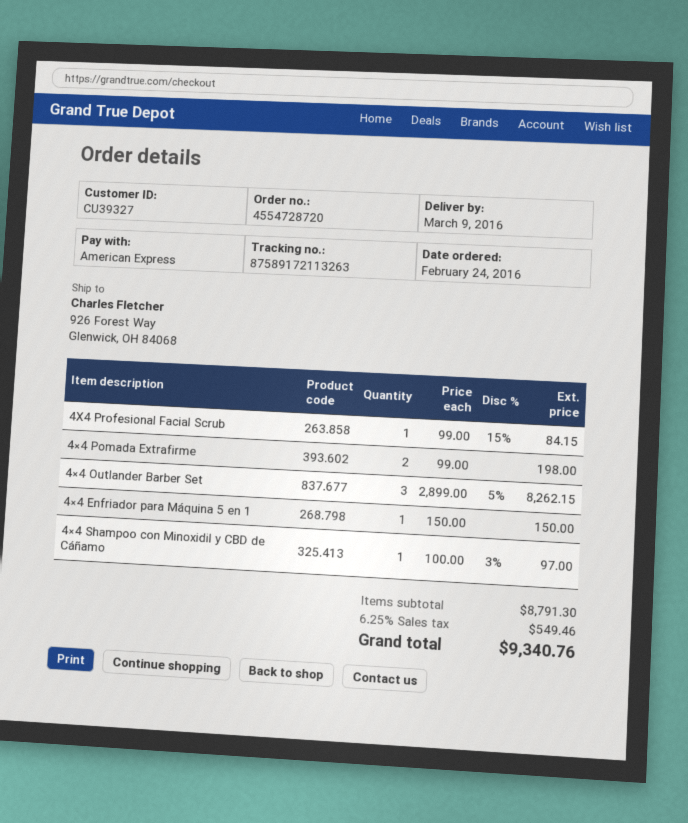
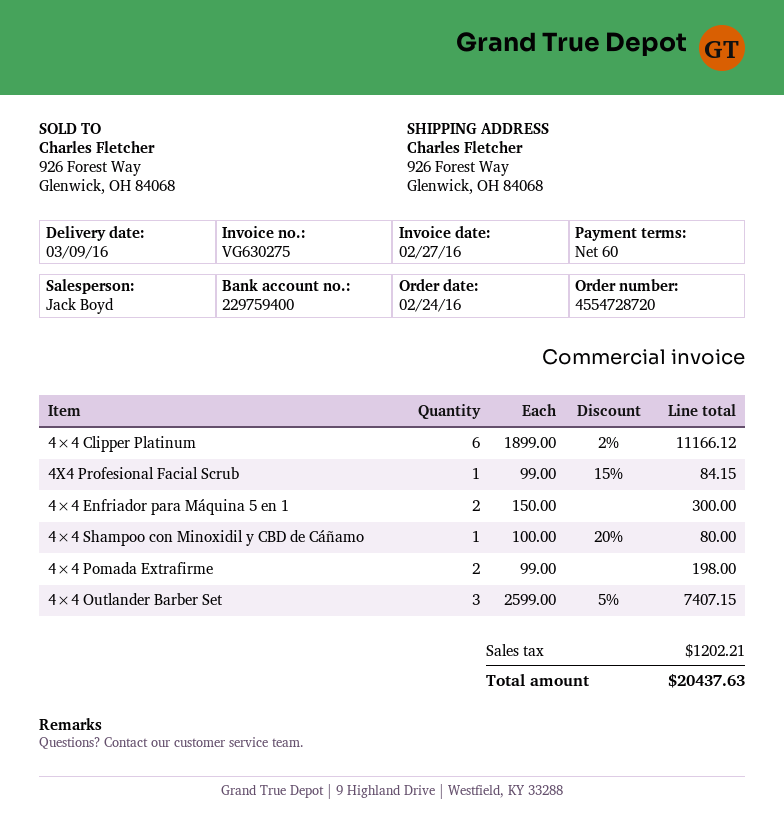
4×4 Outlander Barber Set: 3 x 2899.00 - 5% = 8262.15 -> 3 x 2599.00 - 5% = 7407.15
4×4 Enfriador para Máquina 5 en 1: 1 x 150.00 = 150.00 -> 2 x 150.00 = 300.00
4×4 Shampoo con Minoxidil y CBD de Cáñamo: 1 x 100.00 - 3% = 97.00 -> 1 x 100.00 - 20% = 80.00
4×4 Clipper Platinum: none -> 6 x 1899.00 - 2% = 11166.12
tax: 549.46 -> 1202.21
total: 9340.76 -> 20437.63

